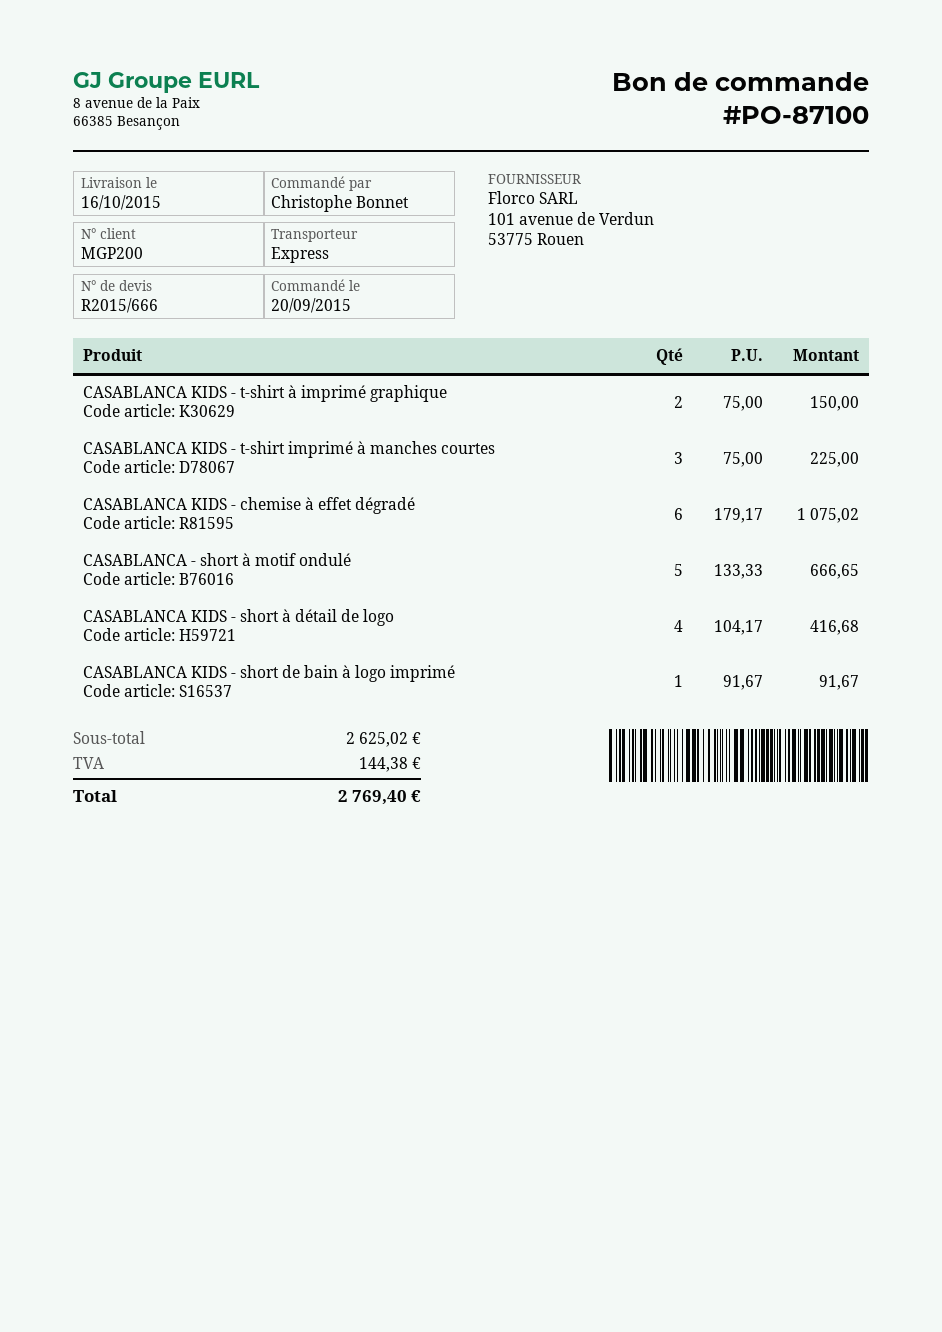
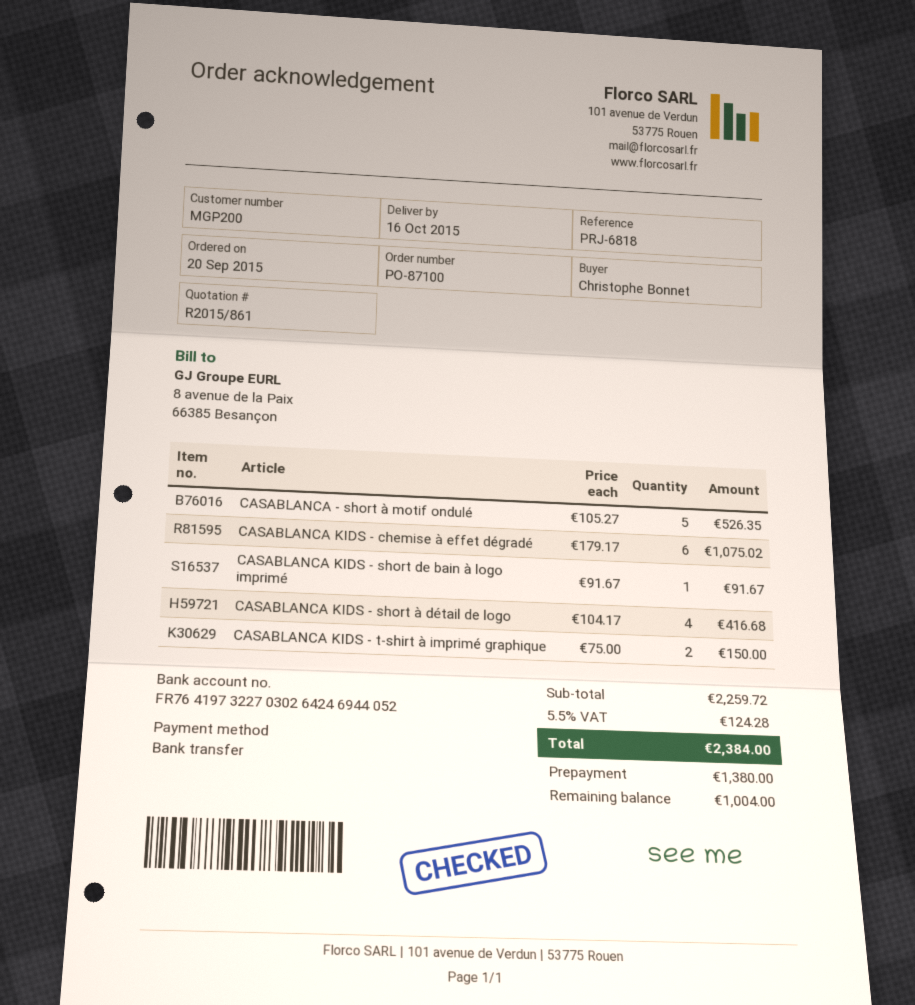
quote number: R2015/666 -> R2015/861
CASABLANCA KIDS - t-shirt imprimé à manches courtes: 3 x 75.00 = 225.00 -> none
CASABLANCA - short à motif ondulé: 5 x 133.33 = 666.65 -> 5 x 105.27 = 526.35
subtotal: 2625.02 -> 2259.72
tax: 144.38 -> 124.28
total: 2769.40 -> 2384.00

